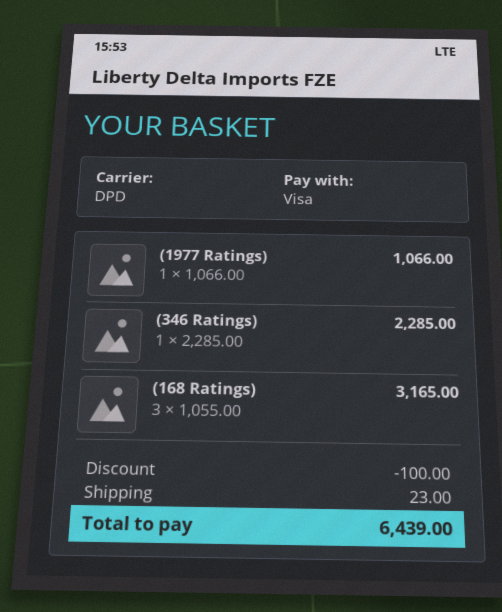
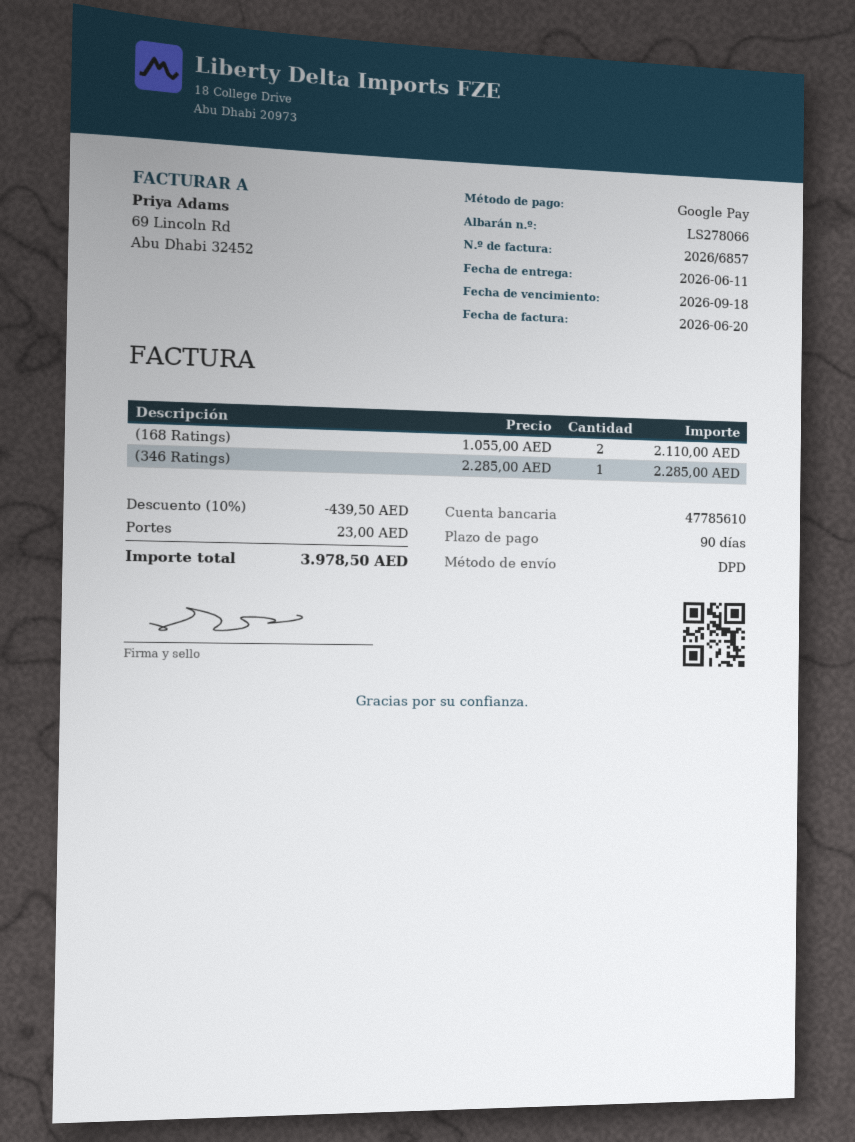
payment method: Visa -> Google Pay
(1977 Ratings): 1 x 1066.00 = 1066.00 -> none
(168 Ratings): 3 x 1055.00 = 3165.00 -> 2 x 1055.00 = 2110.00
discount: 100.00 -> 439.50
total: 6439.00 -> 3978.50

